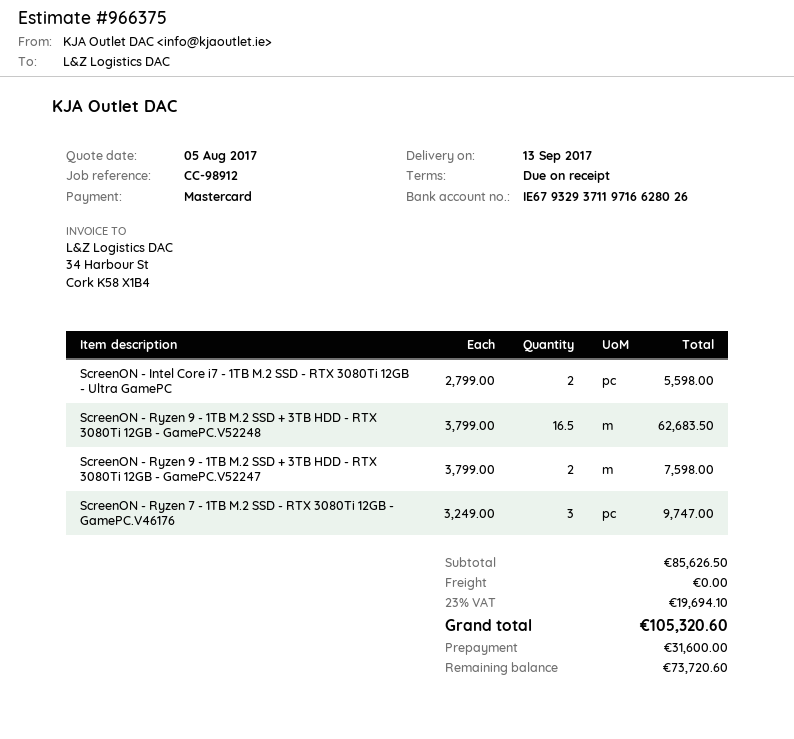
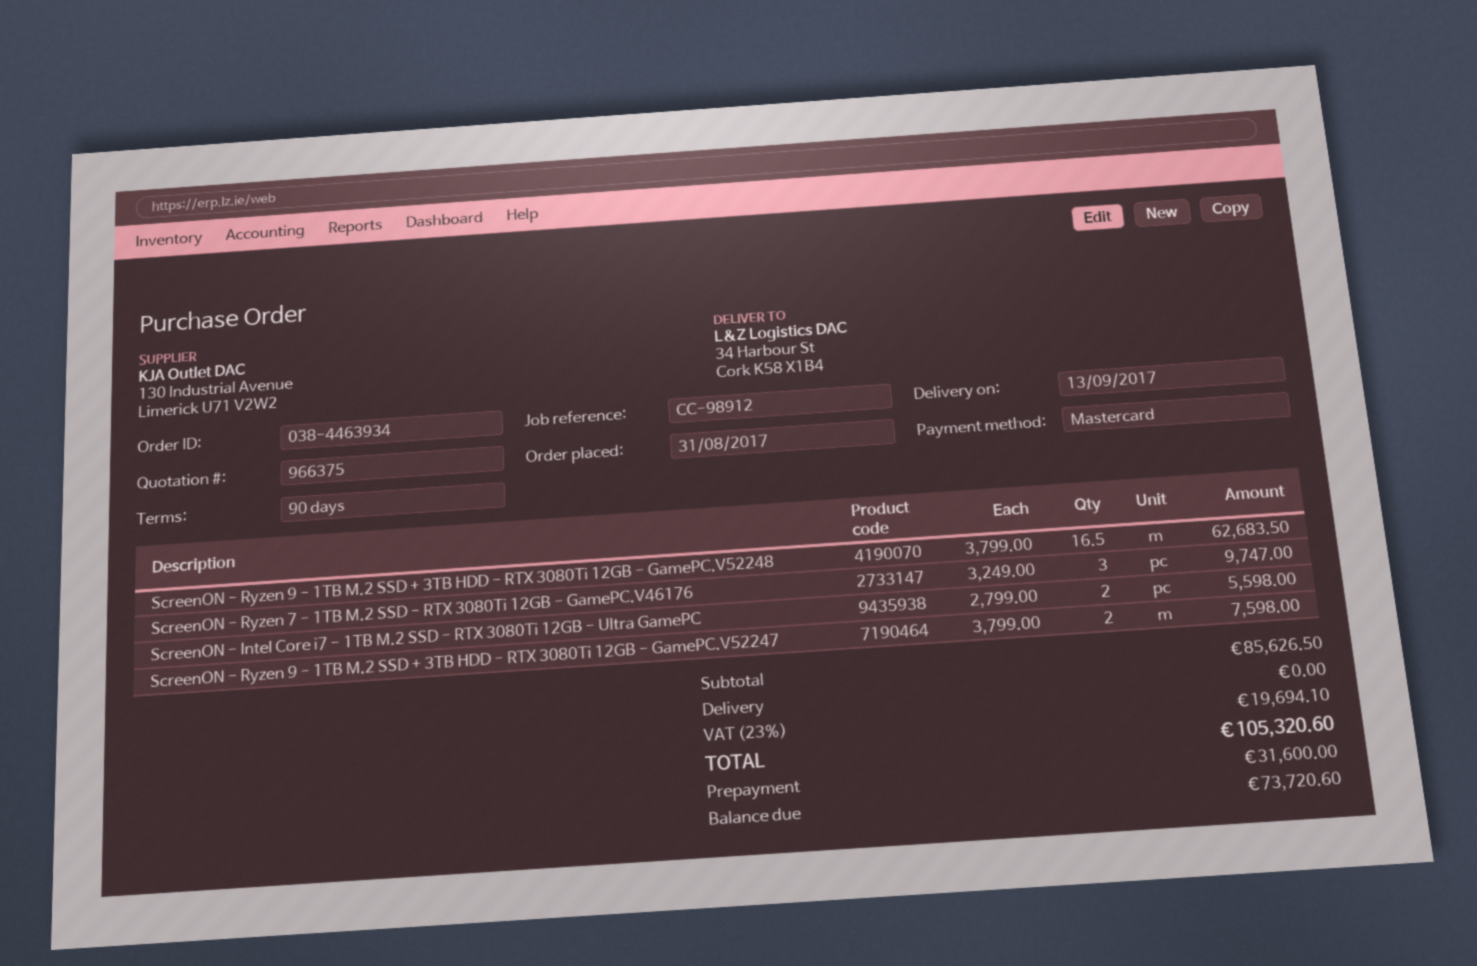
payment terms: on receipt -> 90 days

